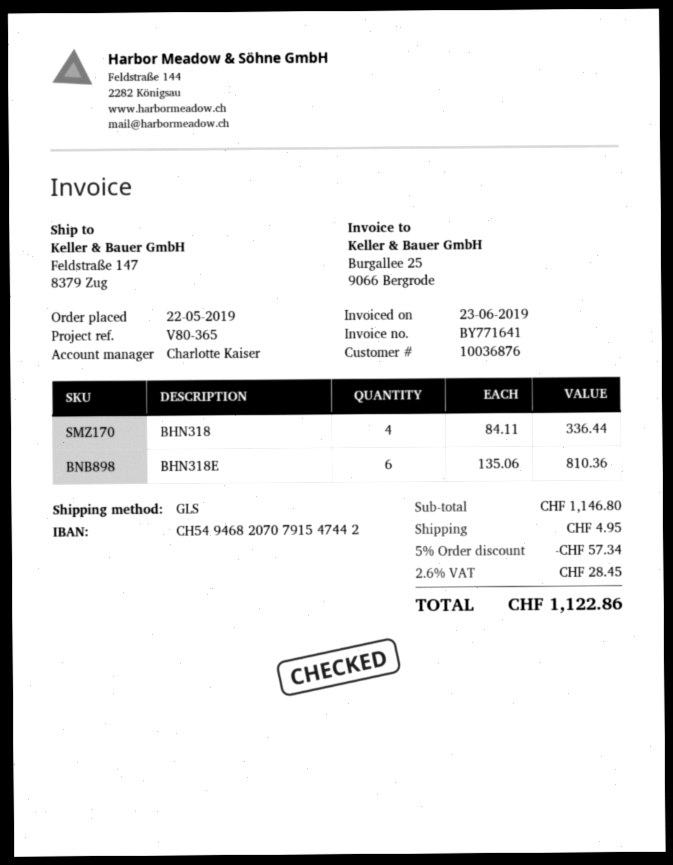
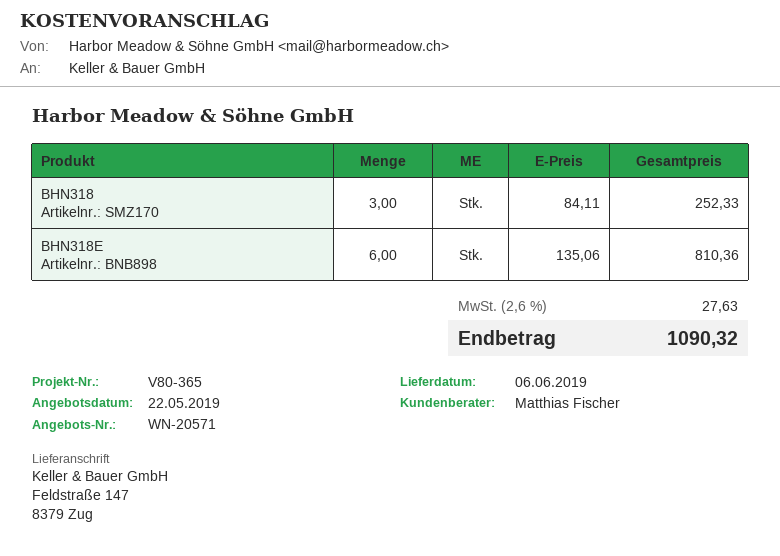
sales rep: Charlotte Kaiser -> Matthias Fischer
BHN318: 4 x 84.11 = 336.44 -> 3 x 84.11 = 252.33
discount: 5% = 57.34 -> none
shipping: 4.95 -> none
tax: 2.6% = 28.45 -> 2.6% = 27.63
total: 1122.86 -> 1090.32

